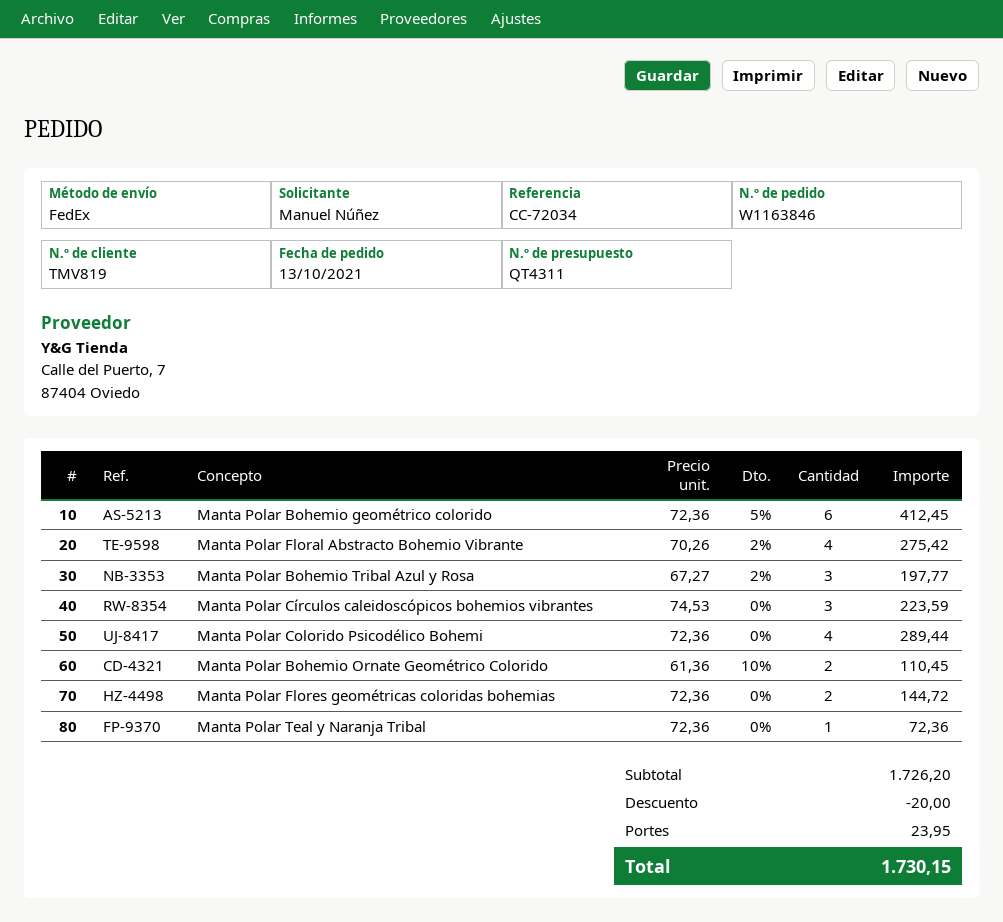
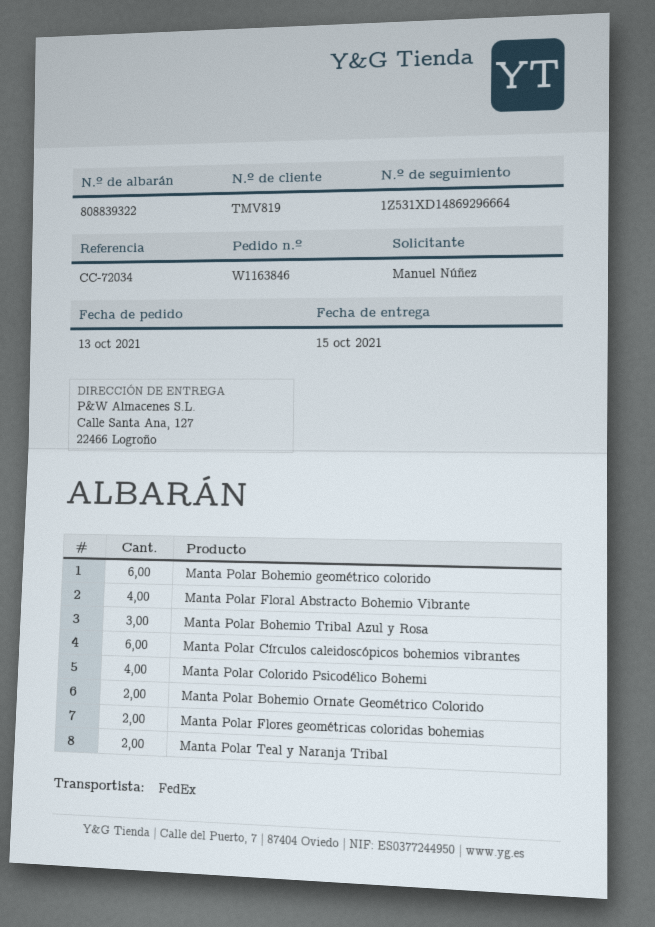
Manta Polar Círculos caleidoscópicos bohemios vibrantes: 3 -> 6
Manta Polar Teal y Naranja Tribal: 1 -> 2

